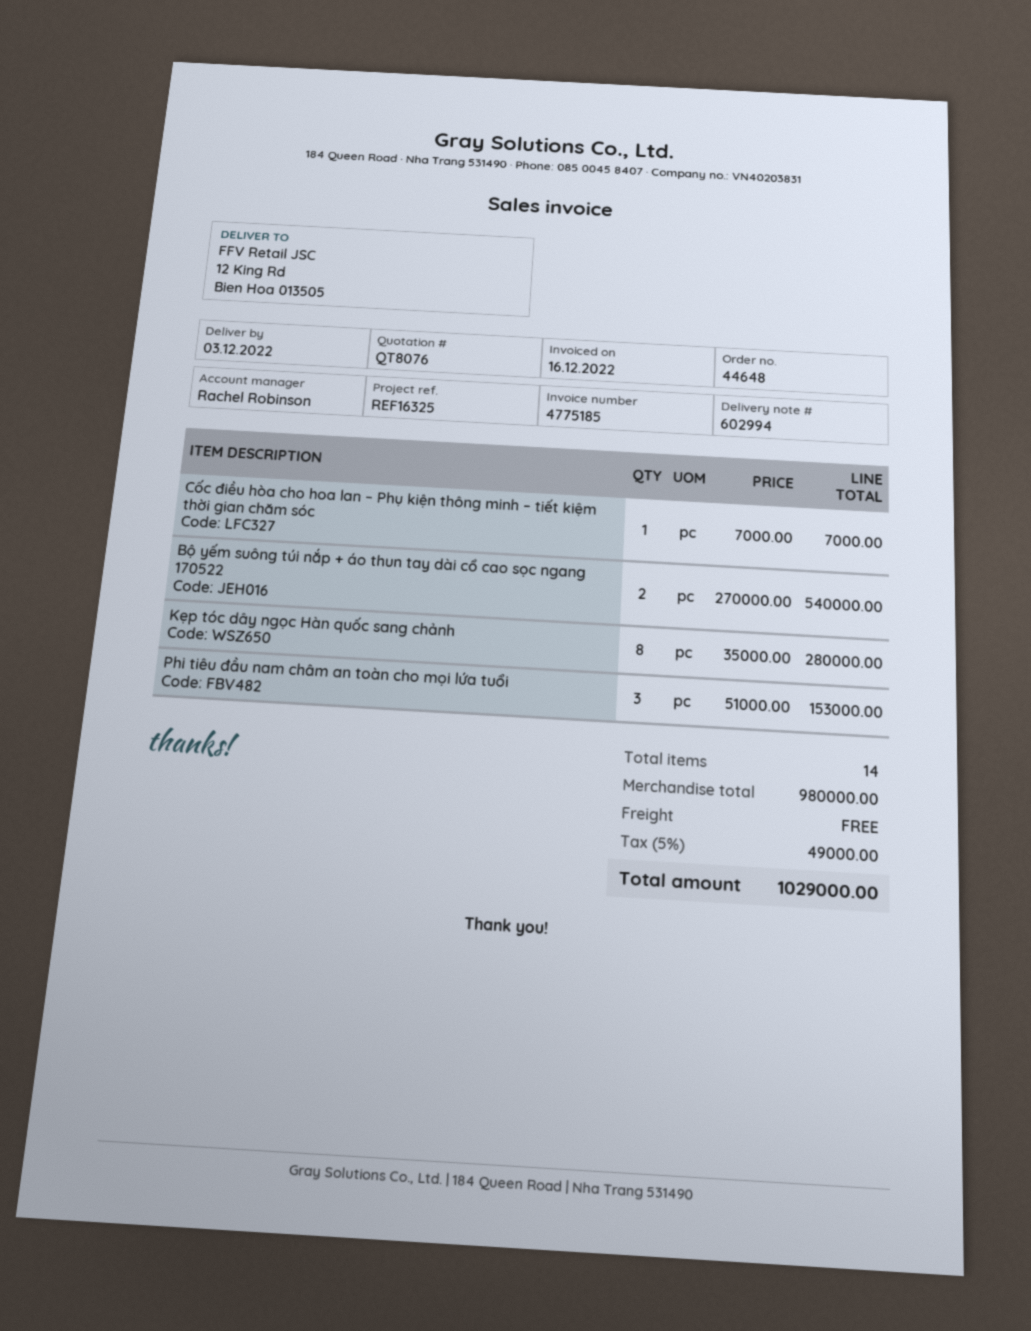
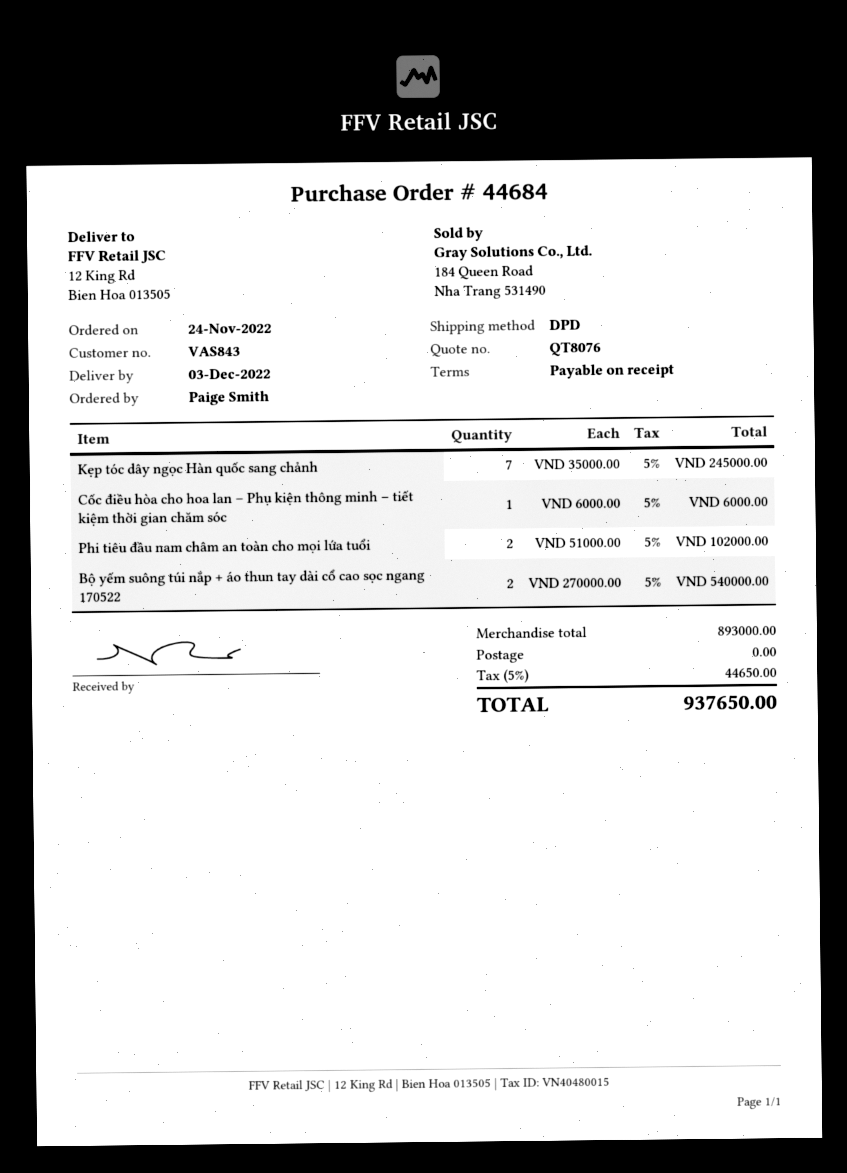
order number: 44648 -> 44684
Cốc điều hòa cho hoa lan – Phụ kiện thông minh – tiết kiệm thời gian chăm sóc: 1 x 7000.00 = 7000.00 -> 1 x 6000.00 = 6000.00
Kẹp tóc dây ngọc Hàn quốc sang chảnh: 8 x 35000.00 = 280000.00 -> 7 x 35000.00 = 245000.00
Phi tiêu đầu nam châm an toàn cho mọi lứa tuổi: 3 x 51000.00 = 153000.00 -> 2 x 51000.00 = 102000.00
subtotal: 980000.00 -> 893000.00
tax: 5% = 49000.00 -> 5% = 44650.00
total: 1029000.00 -> 937650.00

